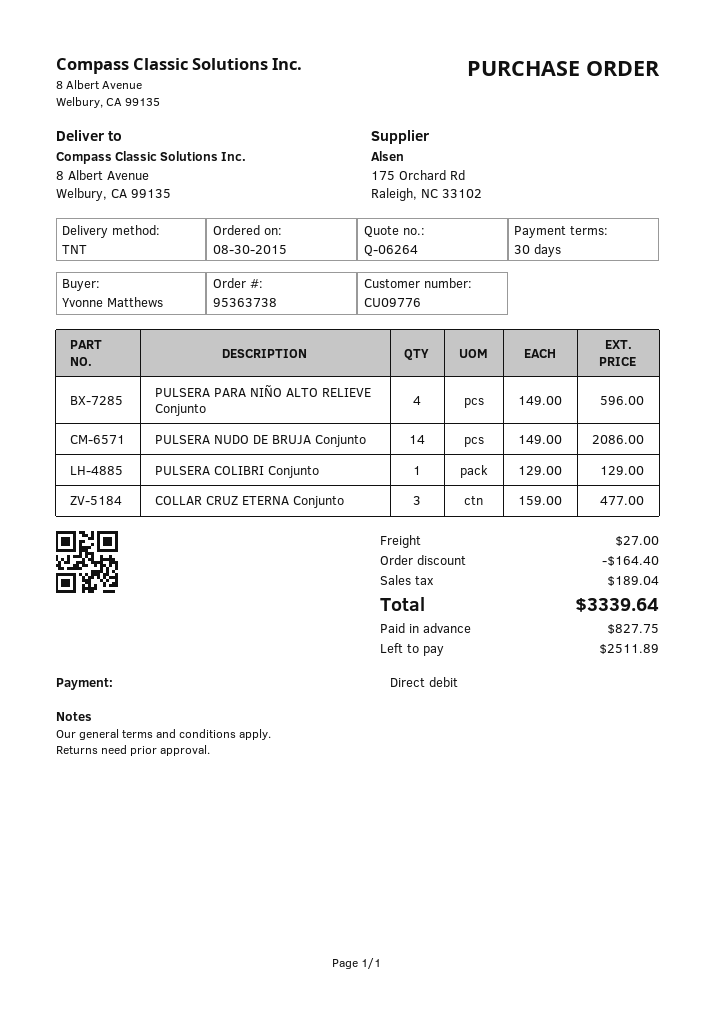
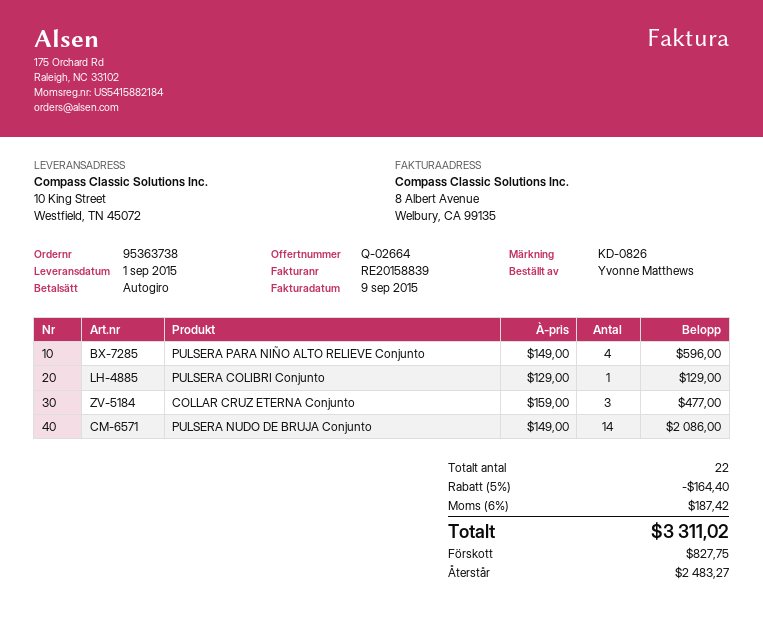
quote number: Q-06264 -> Q-02664
ship to: 8 Albert Avenue, Welbury, CA 99135 -> 10 King Street, Westfield, TN 45072
shipping: 27.00 -> none
tax: 189.04 -> 187.42
total: 3339.64 -> 3311.02
balance: 2511.89 -> 2483.27

